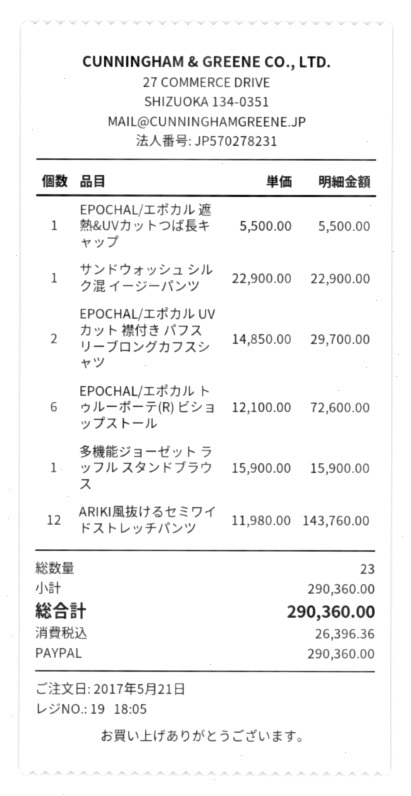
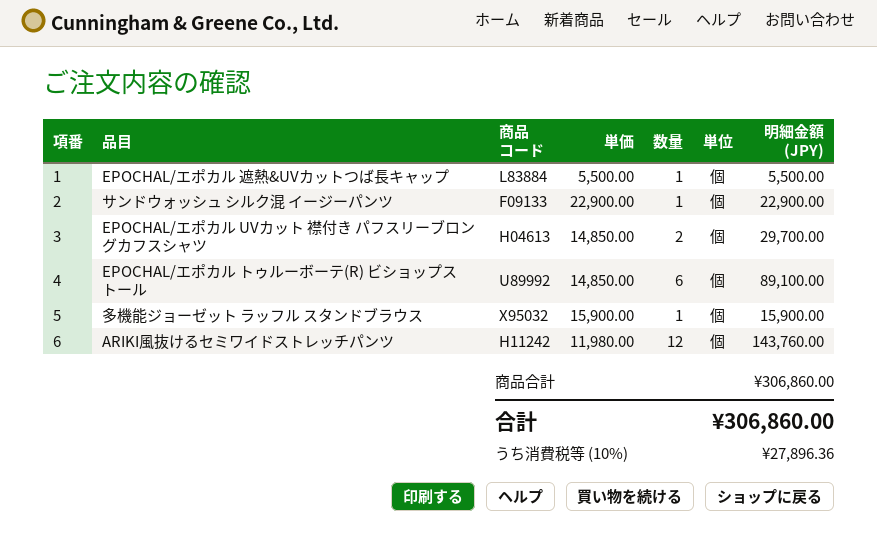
EPOCHAL/エポカル トゥルーボーテ(R) ビショップストール: 6 x 12100.00 = 72600.00 -> 6 x 14850.00 = 89100.00
subtotal: 290360.00 -> 306860.00
tax: 26396.36 -> 27896.36
total: 290360.00 -> 306860.00

